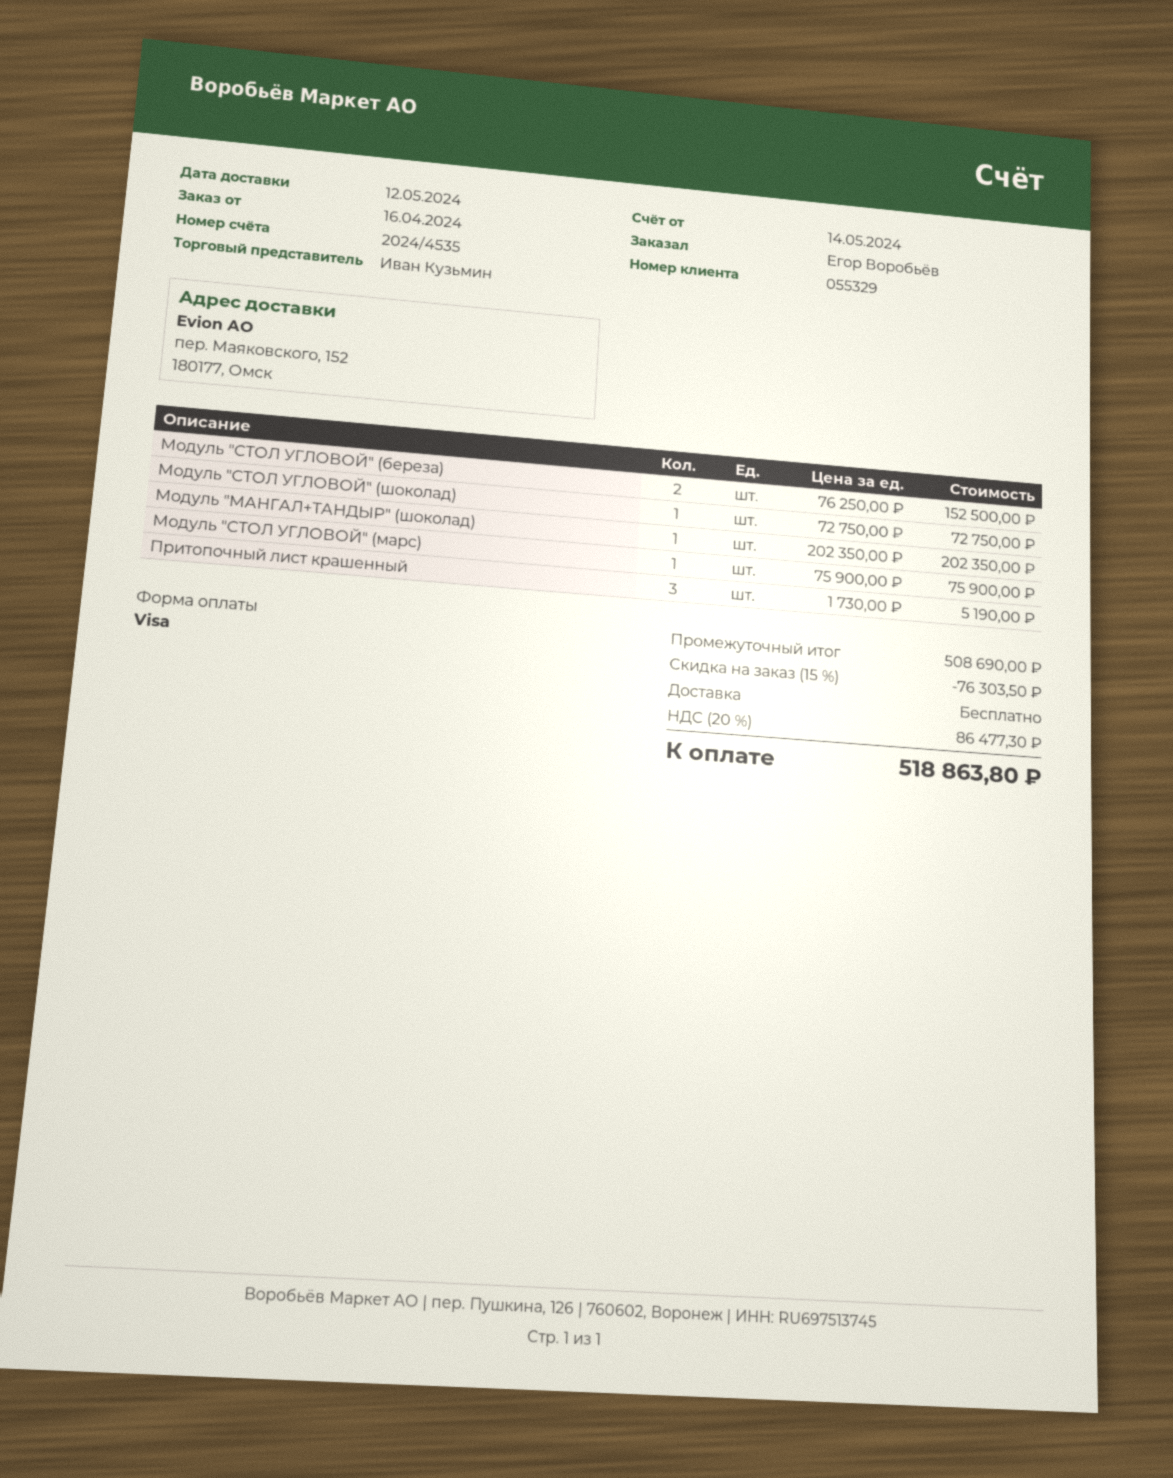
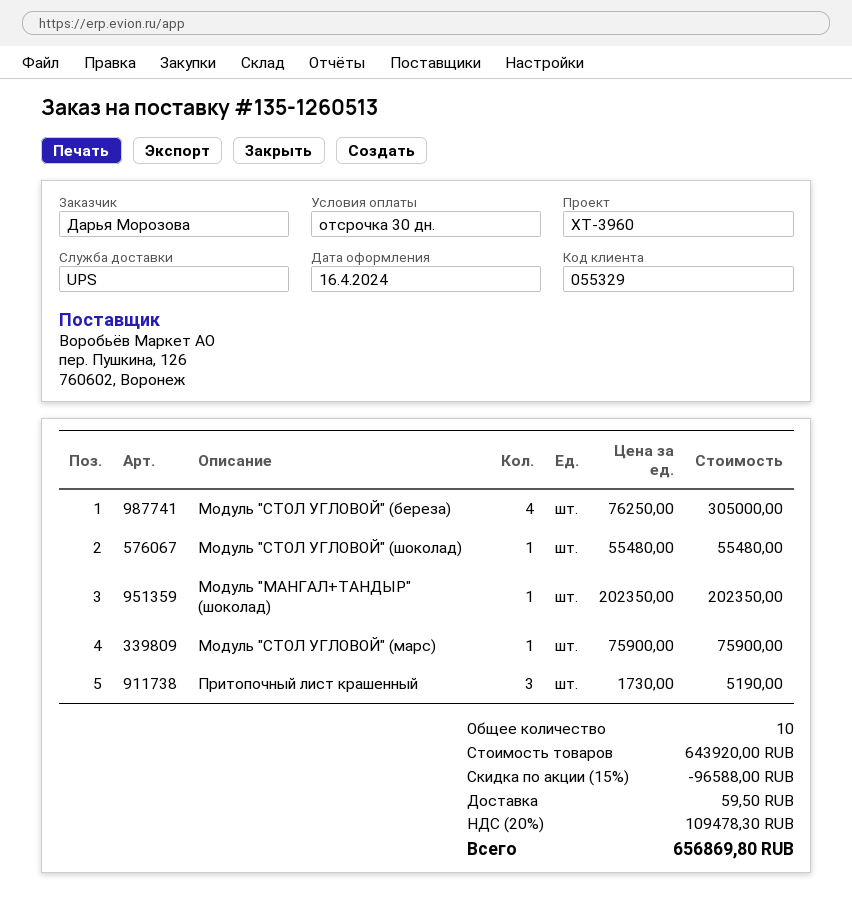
ordered by: Егор Воробьёв -> Дарья Морозова
Модуль "СТОЛ УГЛОВОЙ" (береза): 2 x 76250.00 = 152500.00 -> 4 x 76250.00 = 305000.00
Модуль "СТОЛ УГЛОВОЙ" (шоколад): 1 x 72750.00 = 72750.00 -> 1 x 55480.00 = 55480.00
subtotal: 508690.00 -> 643920.00
discount: 15% = 76303.50 -> 15% = 96588.00
shipping: 0.00 -> 59.50
tax: 20% = 86477.30 -> 20% = 109478.30
total: 518863.80 -> 656869.80

